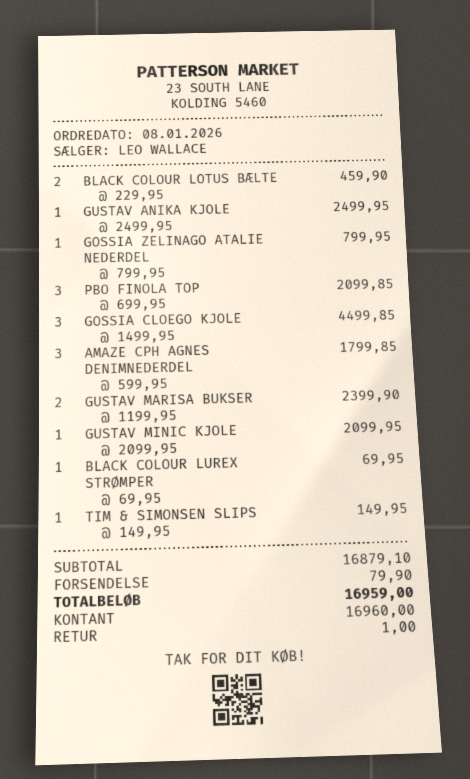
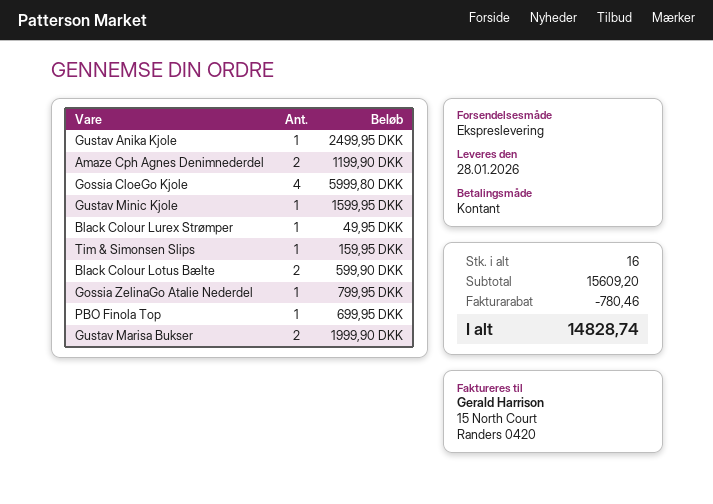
BLACK COLOUR LOTUS BÆLTE: 2 for 459.90 -> 2 for 599.90
PBO FINOLA TOP: 3 for 2099.85 -> 1 for 699.95
GOSSIA CLOEGO KJOLE: 3 for 4499.85 -> 4 for 5999.80
AMAZE CPH AGNES DENIMNEDERDEL: 3 for 1799.85 -> 2 for 1199.90
GUSTAV MARISA BUKSER: 2 for 2399.90 -> 2 for 1999.90
GUSTAV MINIC KJOLE: 1 for 2099.95 -> 1 for 1599.95
BLACK COLOUR LUREX STRØMPER: 1 for 69.95 -> 1 for 49.95
TIM & SIMONSEN SLIPS: 1 for 149.95 -> 1 for 159.95
subtotal: 16879.10 -> 15609.20
discount: none -> 780.46
shipping: 79.90 -> none
total: 16959.00 -> 14828.74

